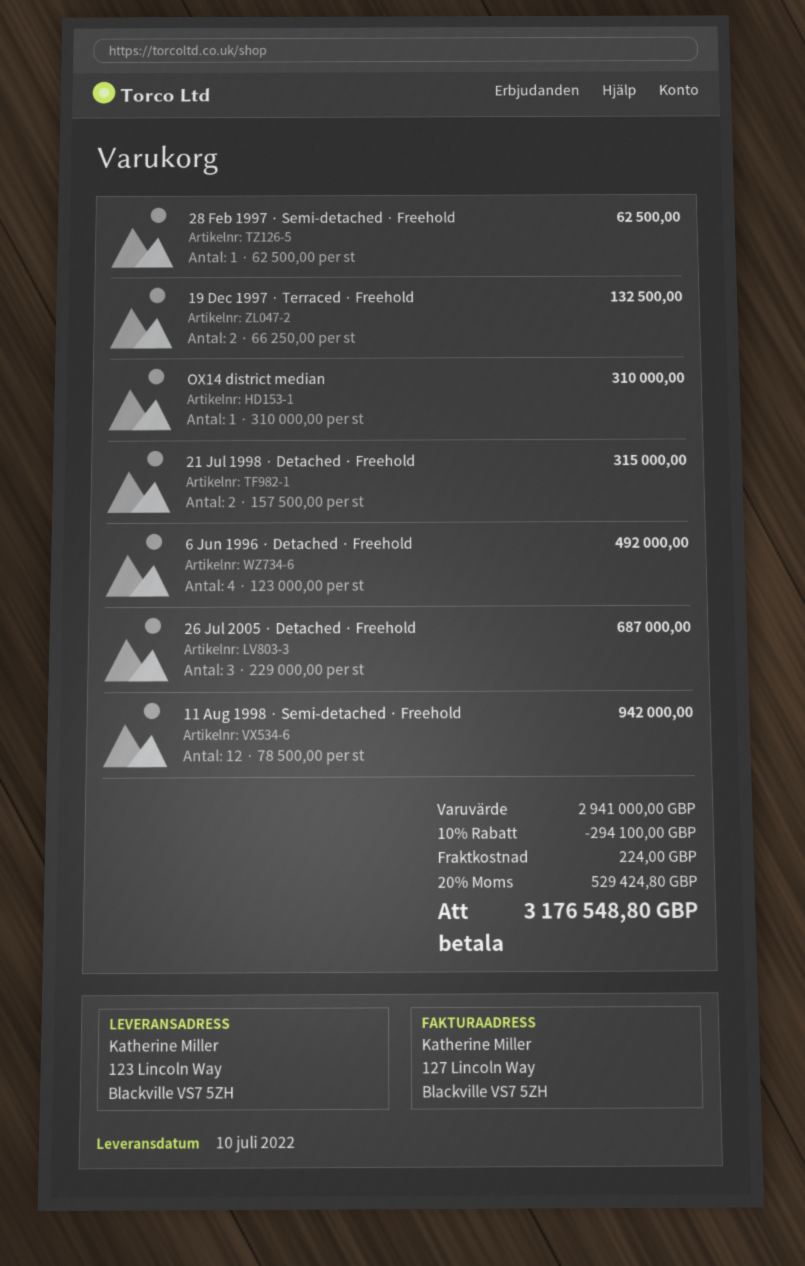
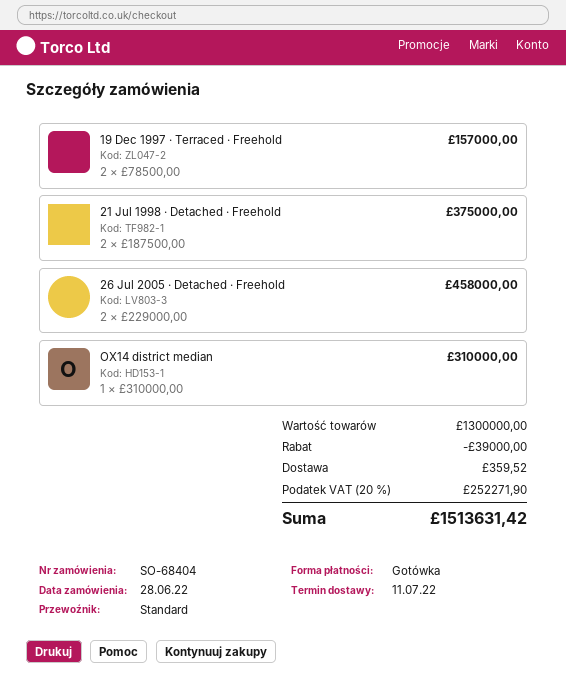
delivery date: 2022-07-10 -> 2022-07-11
28 Feb 1997 · Semi-detached · Freehold: 1 x 62500.00 = 62500.00 -> none
19 Dec 1997 · Terraced · Freehold: 2 x 66250.00 = 132500.00 -> 2 x 78500.00 = 157000.00
21 Jul 1998 · Detached · Freehold: 2 x 157500.00 = 315000.00 -> 2 x 187500.00 = 375000.00
6 Jun 1996 · Detached · Freehold: 4 x 123000.00 = 492000.00 -> none
26 Jul 2005 · Detached · Freehold: 3 x 229000.00 = 687000.00 -> 2 x 229000.00 = 458000.00
11 Aug 1998 · Semi-detached · Freehold: 12 x 78500.00 = 942000.00 -> none
subtotal: 2941000.00 -> 1300000.00
discount: 294100.00 -> 39000.00
shipping: 224.00 -> 359.52
tax: 20% = 529424.80 -> 20% = 252271.90
total: 3176548.80 -> 1513631.42

